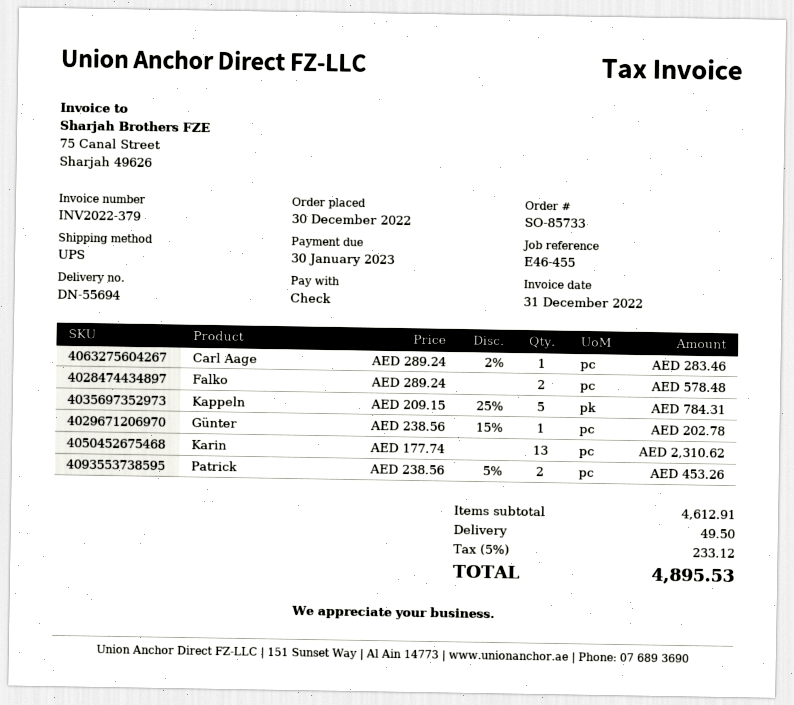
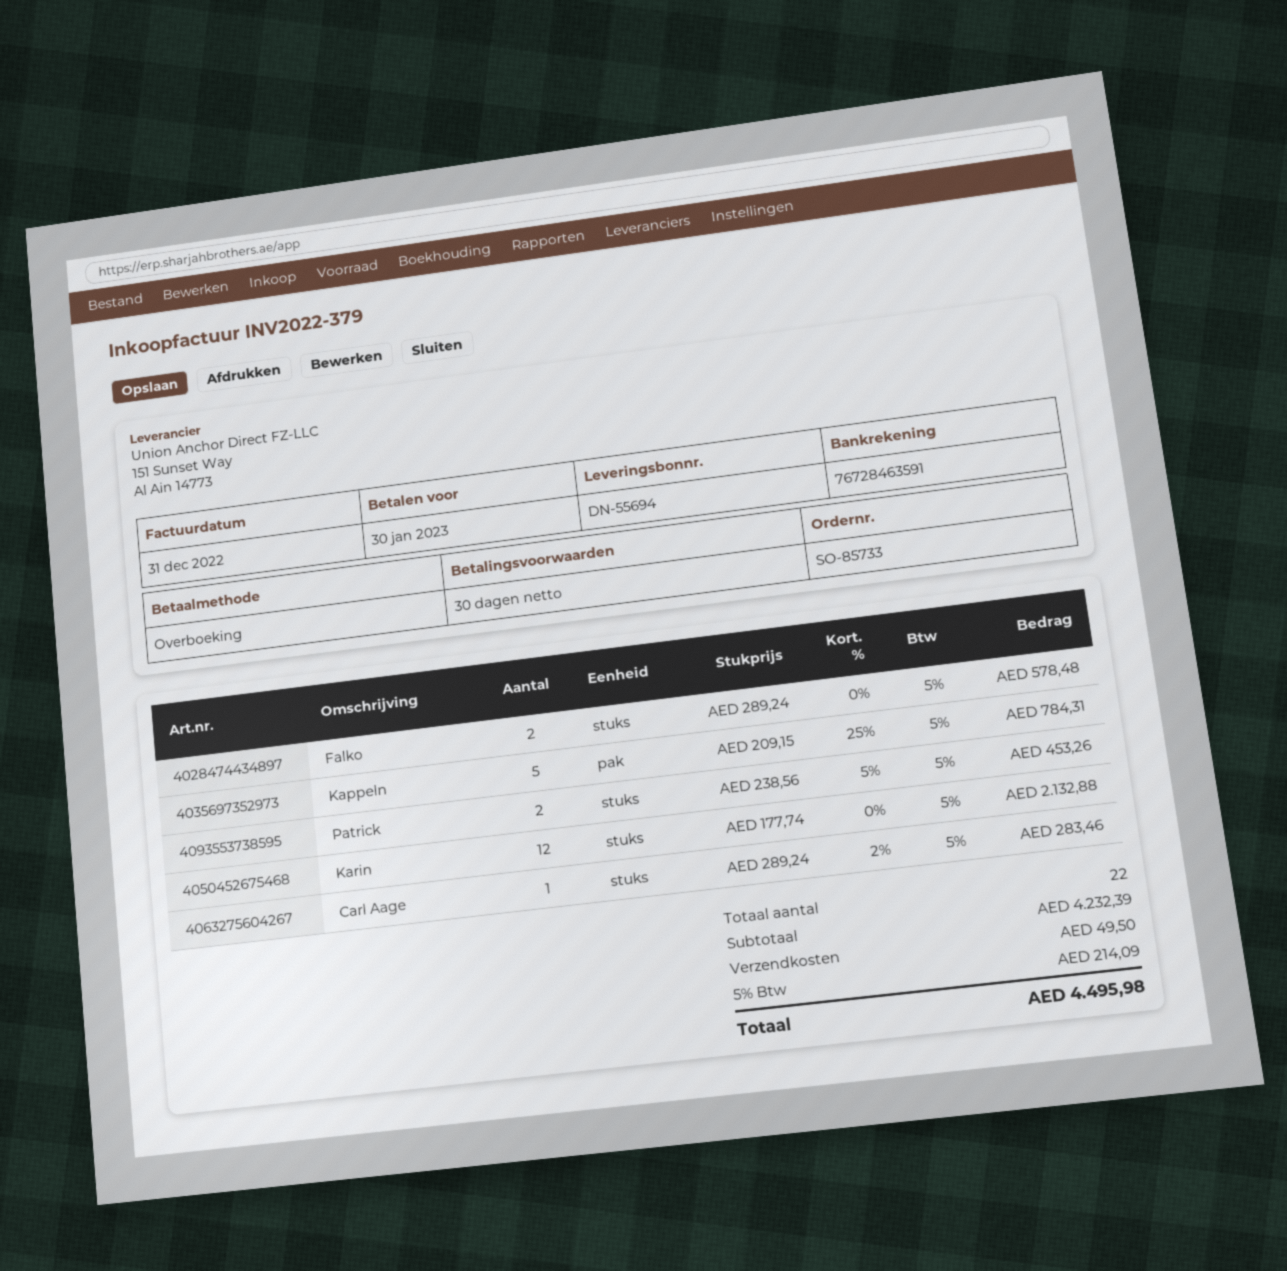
payment method: cheque -> bank transfer
Günter: 1 x 238.56 - 15% = 202.78 -> none
Karin: 13 x 177.74 = 2310.62 -> 12 x 177.74 = 2132.88
subtotal: 4612.91 -> 4232.39
tax: 5% = 233.12 -> 5% = 214.09
total: 4895.53 -> 4495.98

